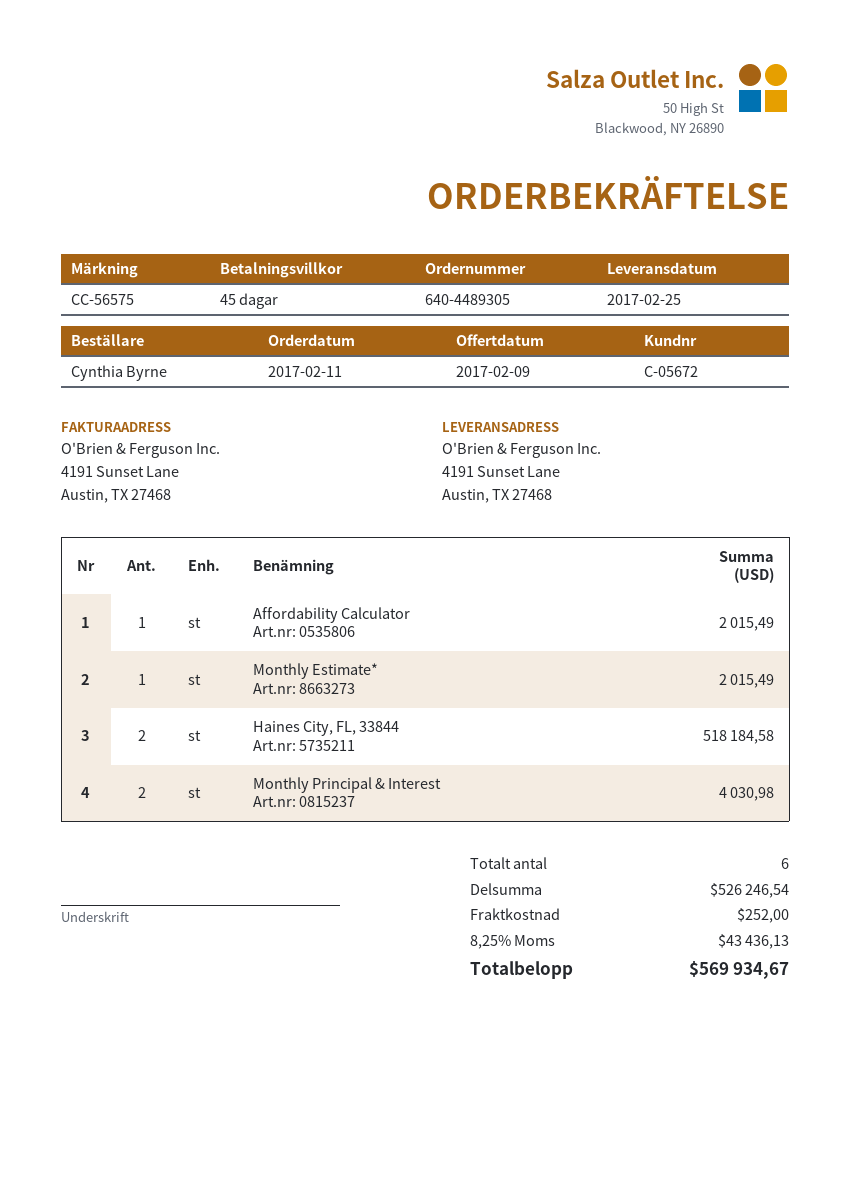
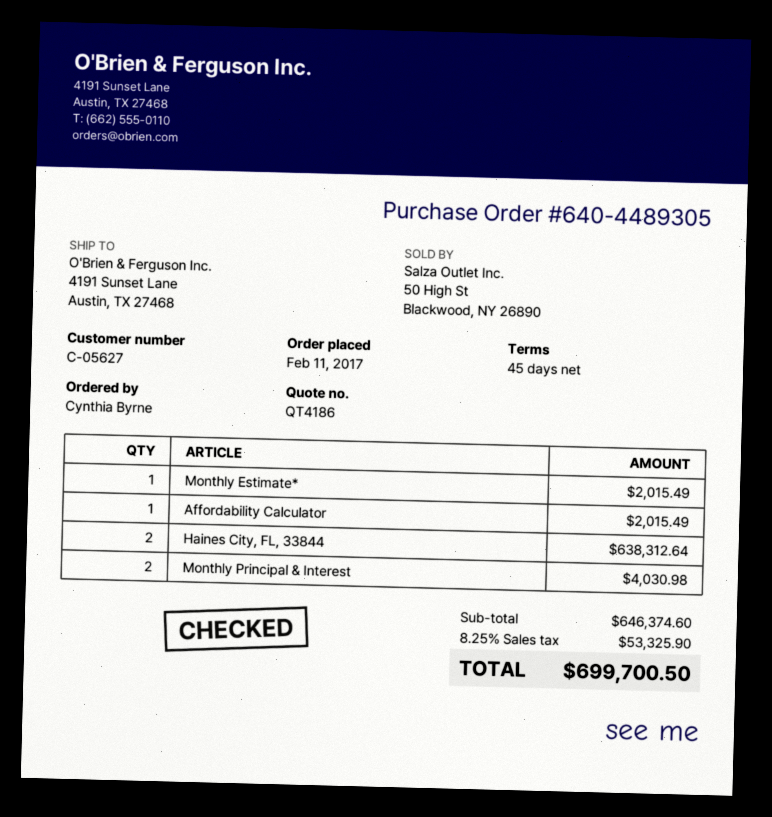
customer number: C-05672 -> C-05627
Haines City, FL, 33844: 2 for 518184.58 -> 2 for 638312.64
subtotal: 526246.54 -> 646374.60
shipping: 252.00 -> none
tax: 8.25% = 43436.13 -> 8.25% = 53325.90
total: 569934.67 -> 699700.50

